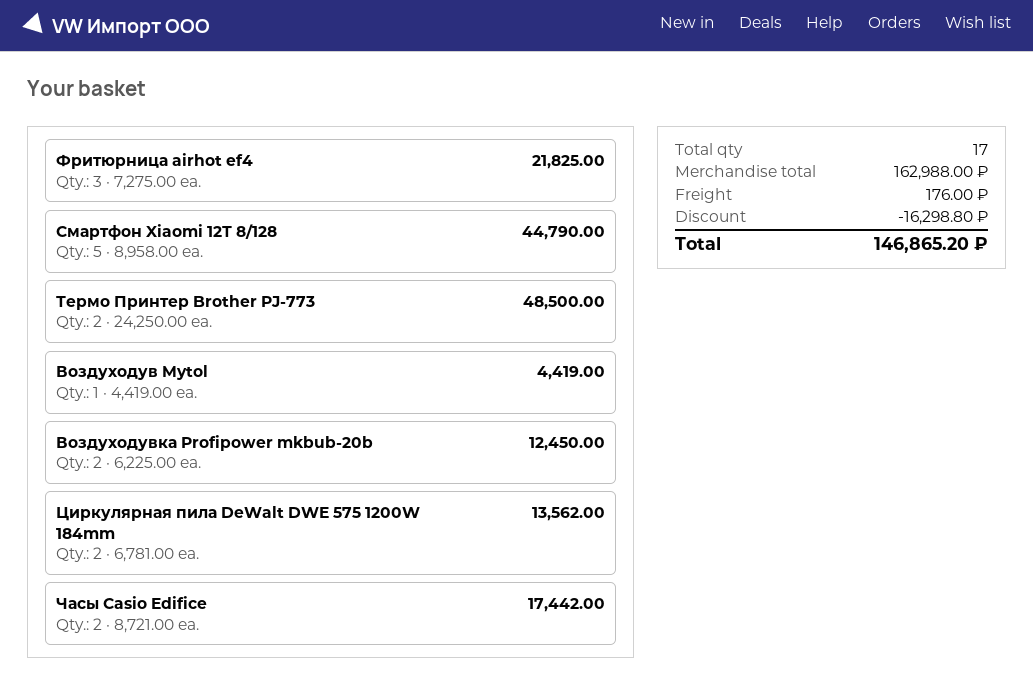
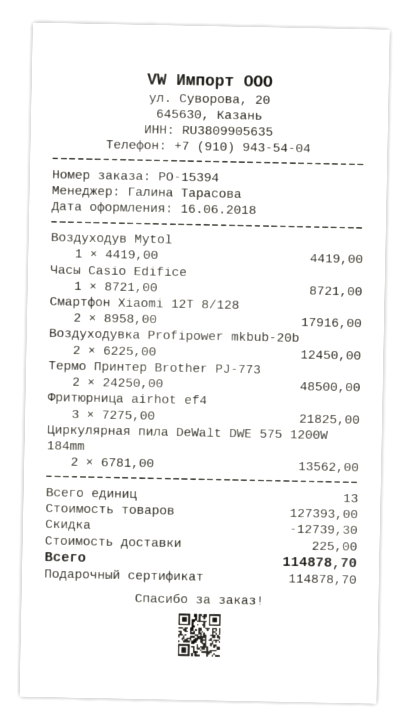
Смартфон Xiaomi 12Т 8/128: 5 x 8958.00 = 44790.00 -> 2 x 8958.00 = 17916.00
Часы Casio Edifice: 2 x 8721.00 = 17442.00 -> 1 x 8721.00 = 8721.00
total quantity: 17 -> 13
subtotal: 162988.00 -> 127393.00
discount: 16298.80 -> 12739.30
shipping: 176.00 -> 225.00
total: 146865.20 -> 114878.70

